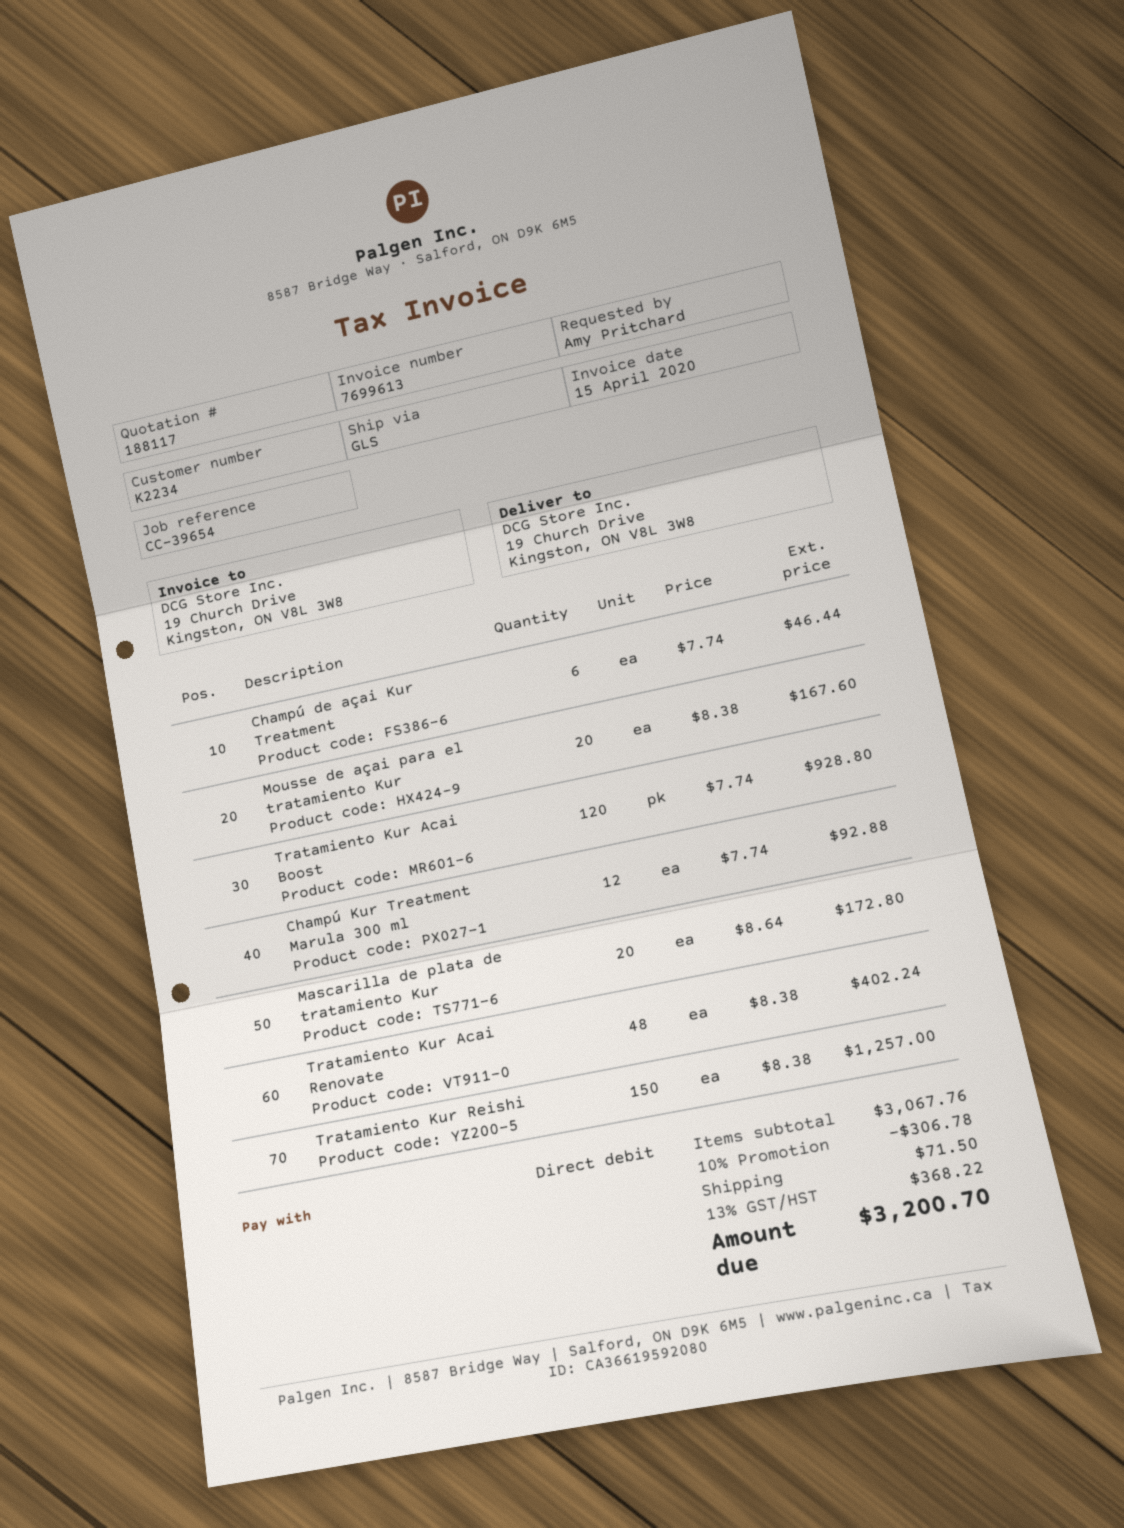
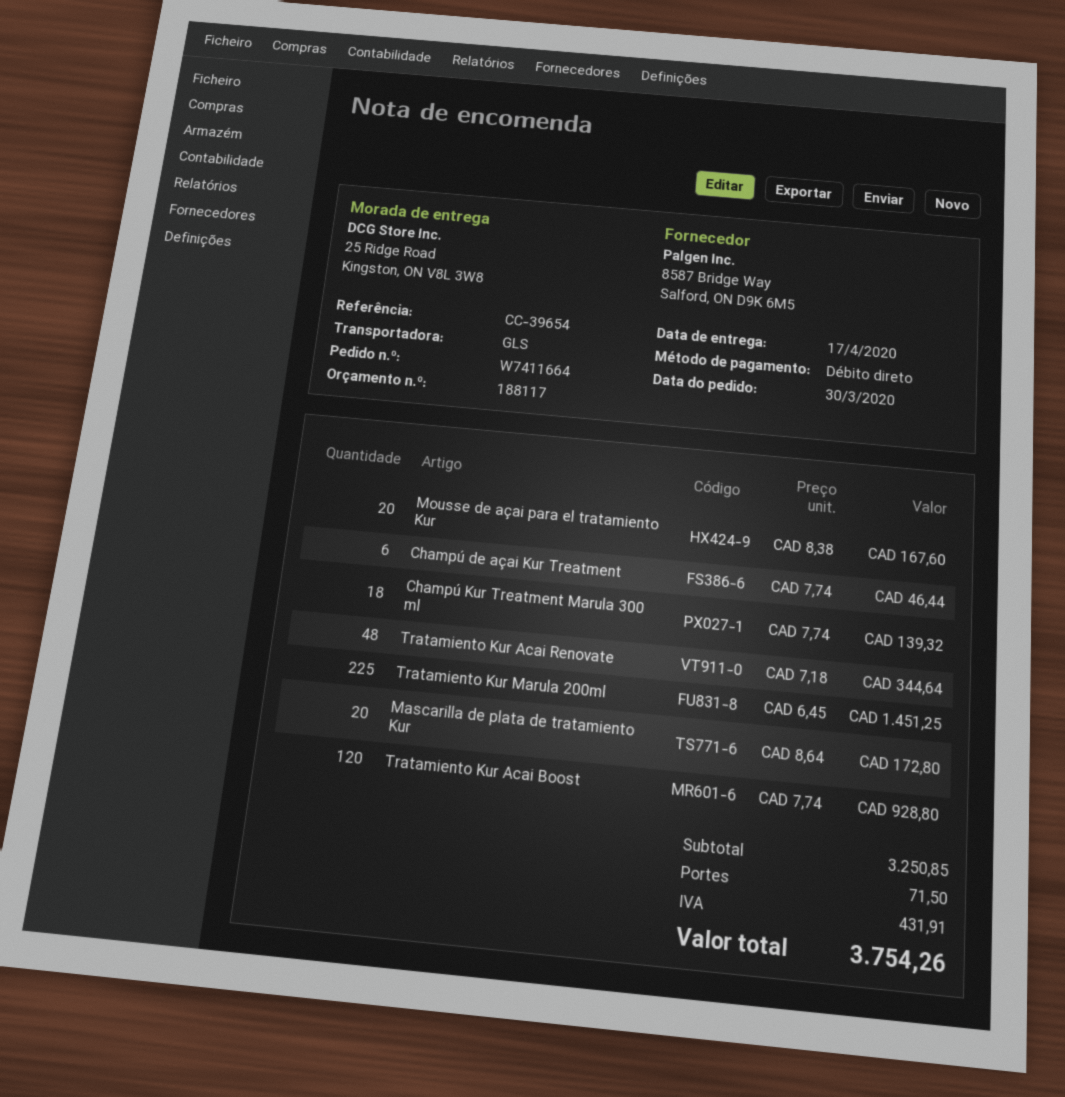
ship to: 19 Church Drive, Kingston, ON V8L 3W8 -> 25 Ridge Road, Kingston, ON V8L 3W8
Champú Kur Treatment Marula 300 ml: 12 x 7.74 = 92.88 -> 18 x 7.74 = 139.32
Tratamiento Kur Acai Renovate: 48 x 8.38 = 402.24 -> 48 x 7.18 = 344.64
Tratamiento Kur Reishi: 150 x 8.38 = 1257.00 -> none
Tratamiento Kur Marula 200ml: none -> 225 x 6.45 = 1451.25
subtotal: 3067.76 -> 3250.85
discount: 10% = 306.78 -> none
tax: 368.22 -> 431.91
total: 3200.70 -> 3754.26

